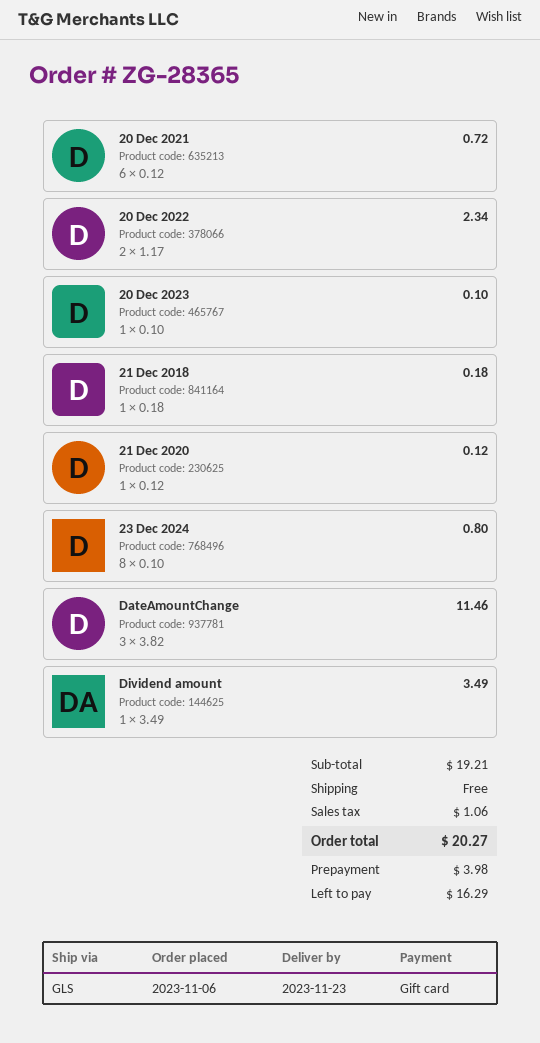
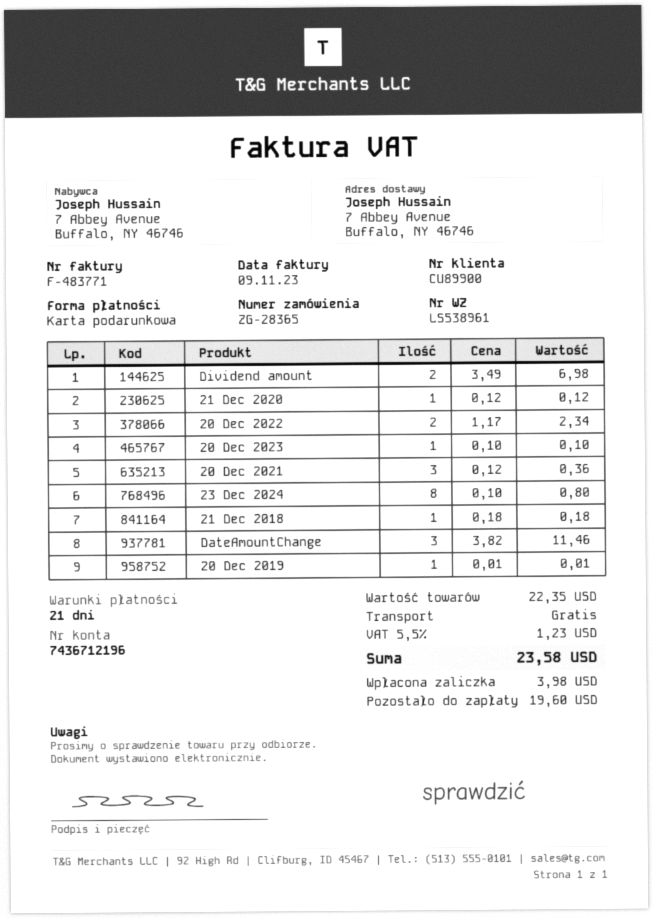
20 Dec 2021: 6 x 0.12 = 0.72 -> 3 x 0.12 = 0.36
Dividend amount: 1 x 3.49 = 3.49 -> 2 x 3.49 = 6.98
20 Dec 2019: none -> 1 x 0.01 = 0.01
subtotal: 19.21 -> 22.35
tax: 1.06 -> 1.23
total: 20.27 -> 23.58
balance: 16.29 -> 19.60

